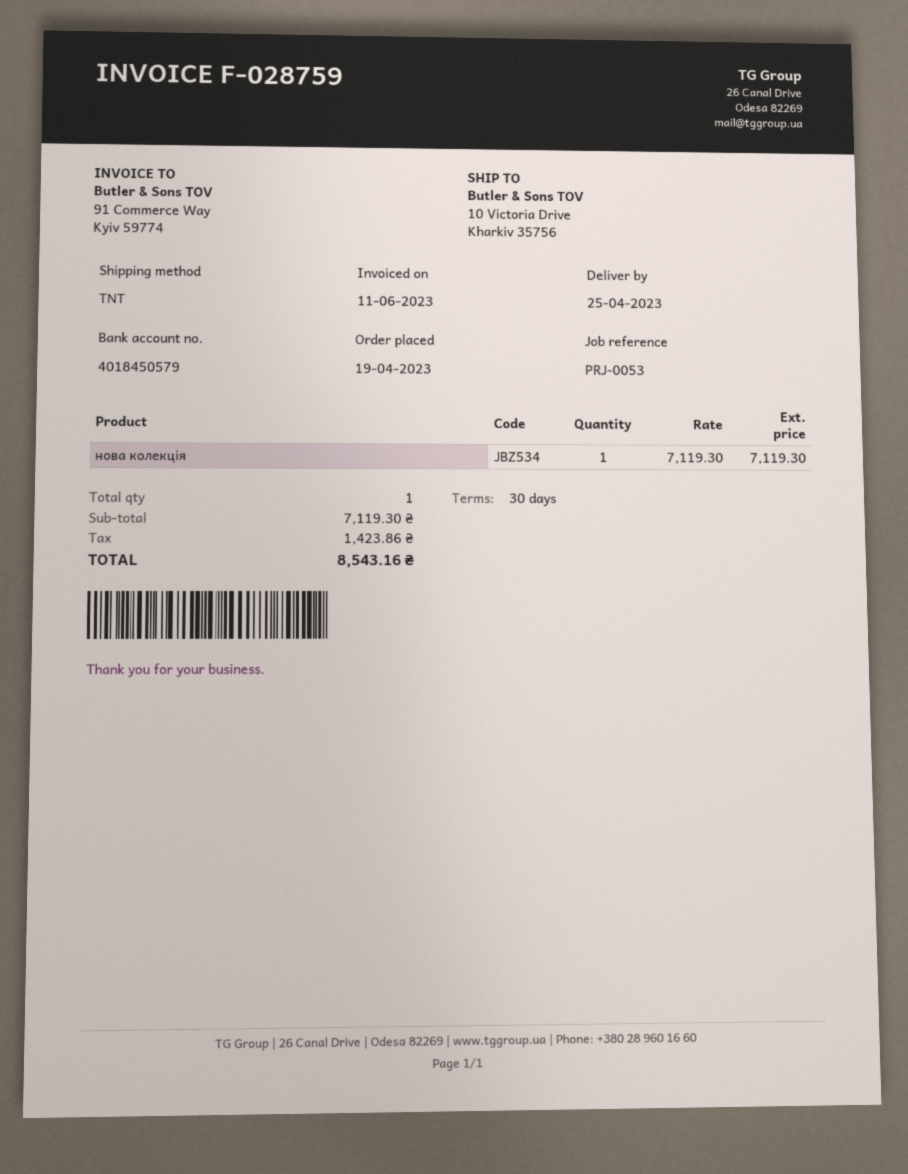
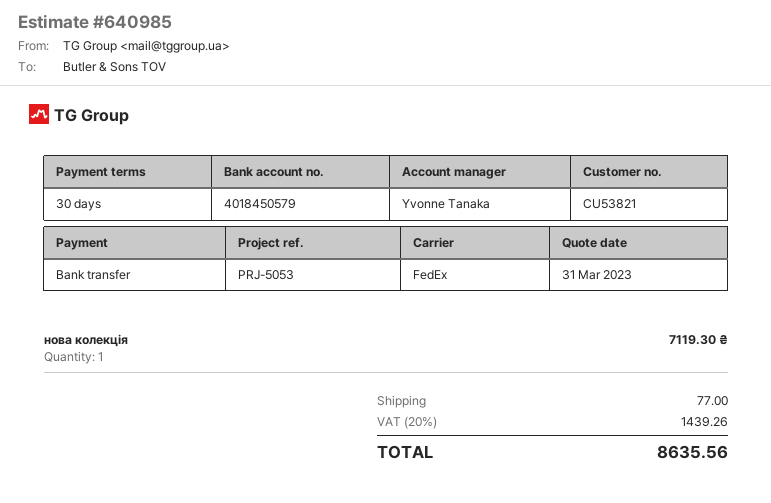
reference: PRJ-0053 -> PRJ-5053
shipping method: TNT -> FedEx
shipping: none -> 77.00
tax: 1423.86 -> 1439.26
total: 8543.16 -> 8635.56

